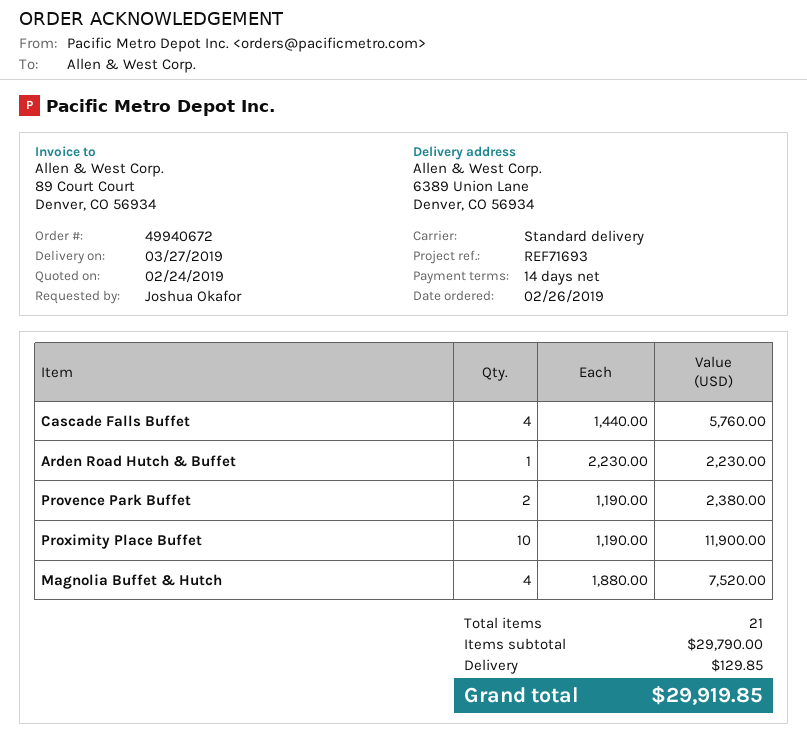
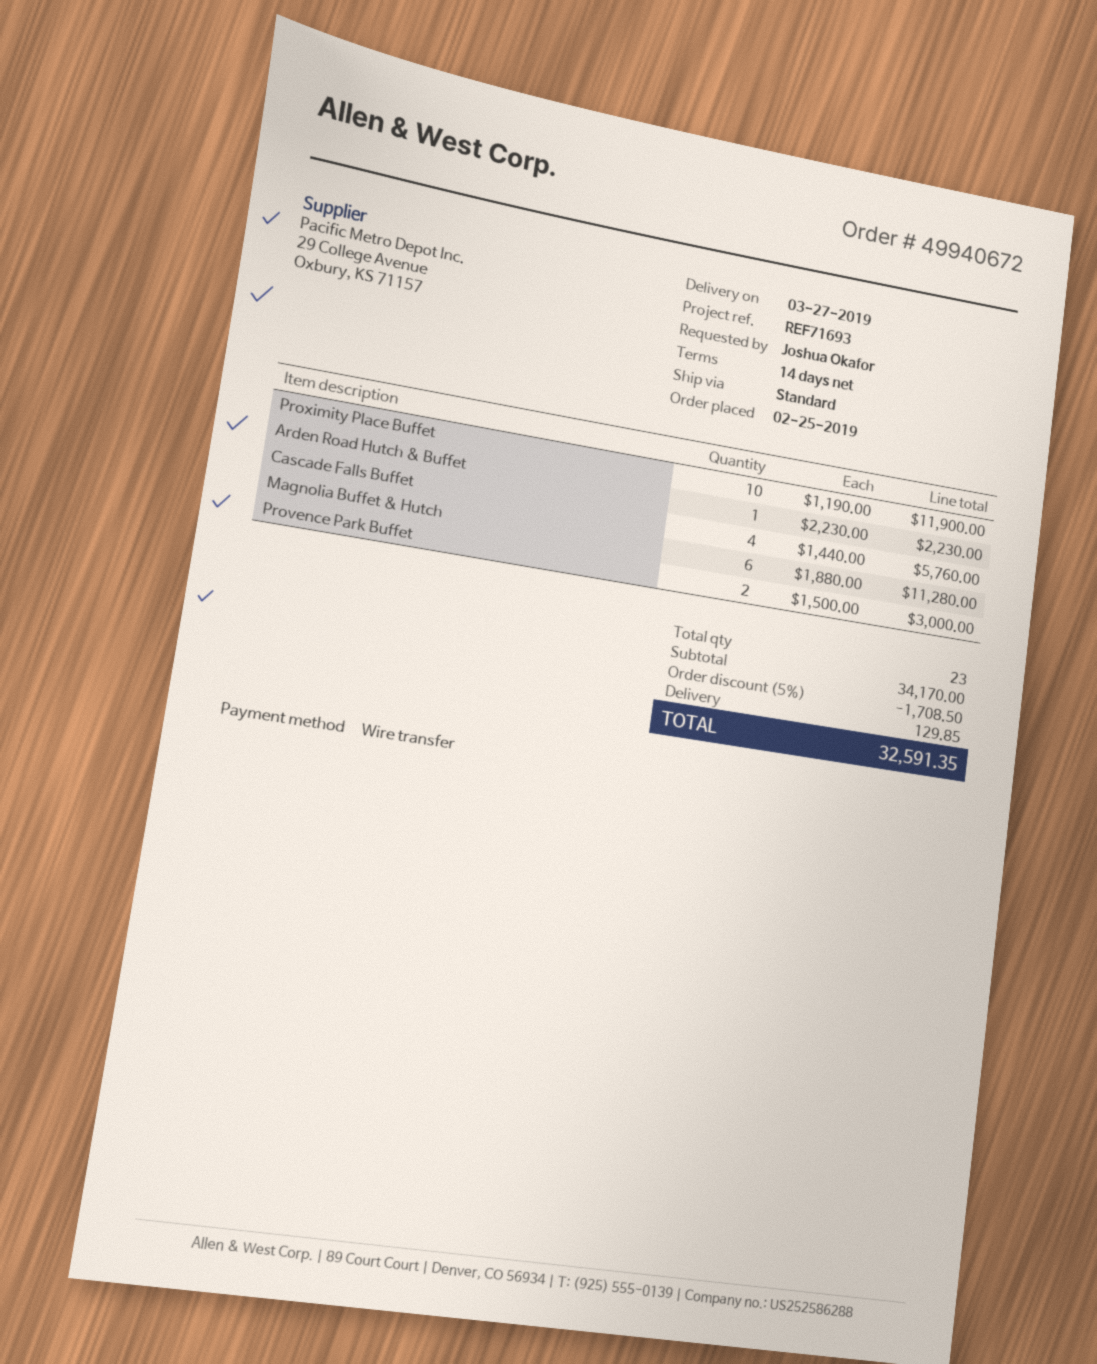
order date: 2019-02-26 -> 2019-02-25
Provence Park Buffet: 2 x 1190.00 = 2380.00 -> 2 x 1500.00 = 3000.00
Magnolia Buffet & Hutch: 4 x 1880.00 = 7520.00 -> 6 x 1880.00 = 11280.00
total quantity: 21 -> 23
subtotal: 29790.00 -> 34170.00
discount: none -> 5% = 1708.50
total: 29919.85 -> 32591.35

